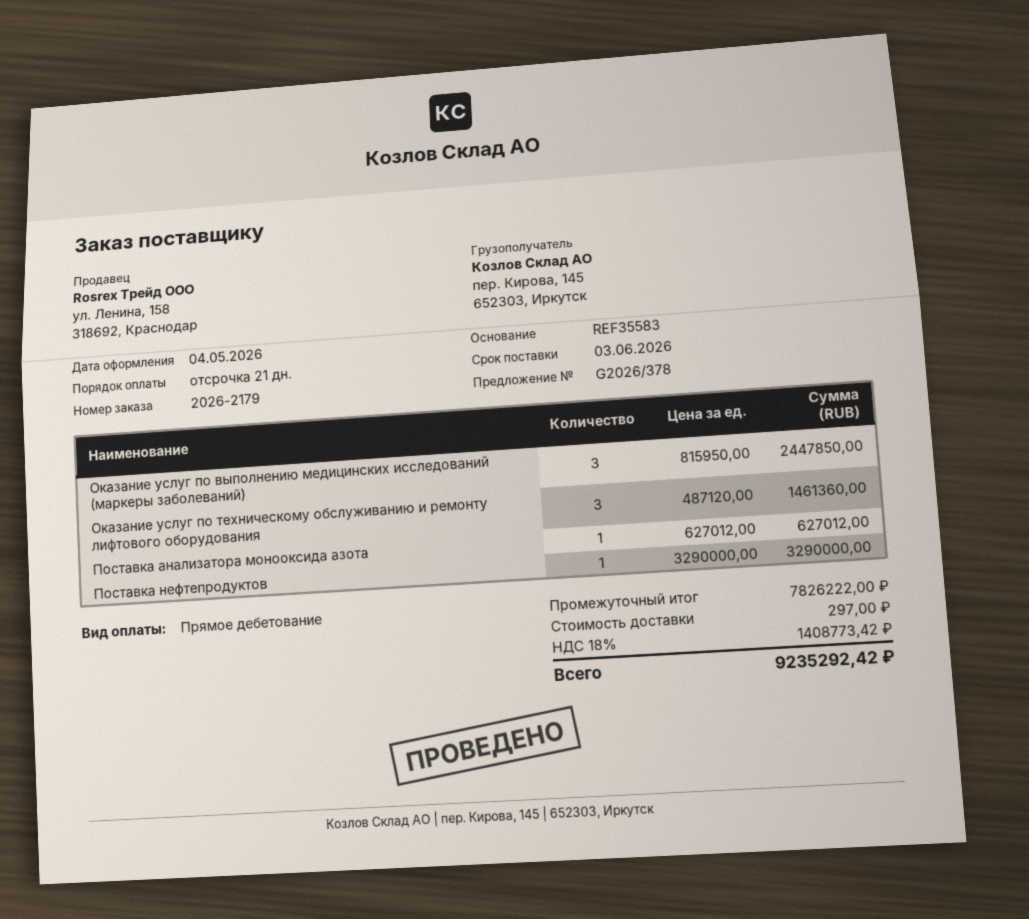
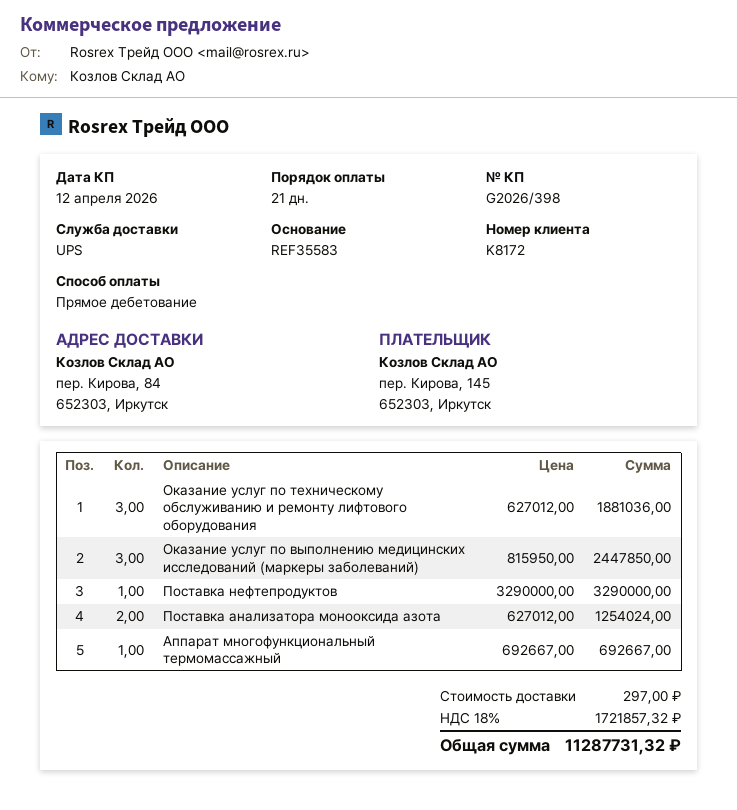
quote number: G2026/378 -> G2026/398
ship to: пер. Кирова, 145, 652303, Иркутск -> пер. Кирова, 84, 652303, Иркутск
Оказание услуг по техническому обслуживанию и ремонту лифтового оборудования: 3 x 487120.00 = 1461360.00 -> 3 x 627012.00 = 1881036.00
Поставка анализатора монооксида азота: 1 x 627012.00 = 627012.00 -> 2 x 627012.00 = 1254024.00
Аппарат многофункциональный термомассажный: none -> 1 x 692667.00 = 692667.00
tax: 18% = 1408773.42 -> 18% = 1721857.32
total: 9235292.42 -> 11287731.32

